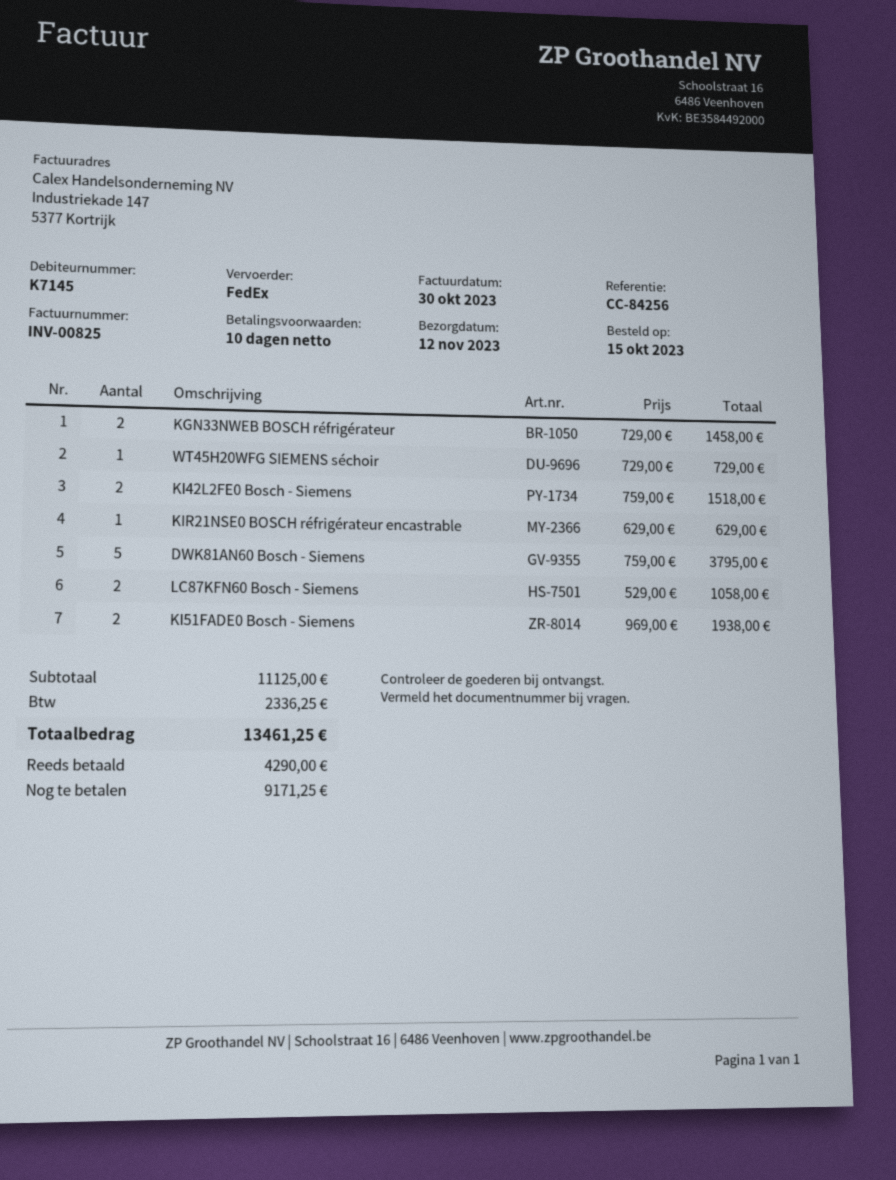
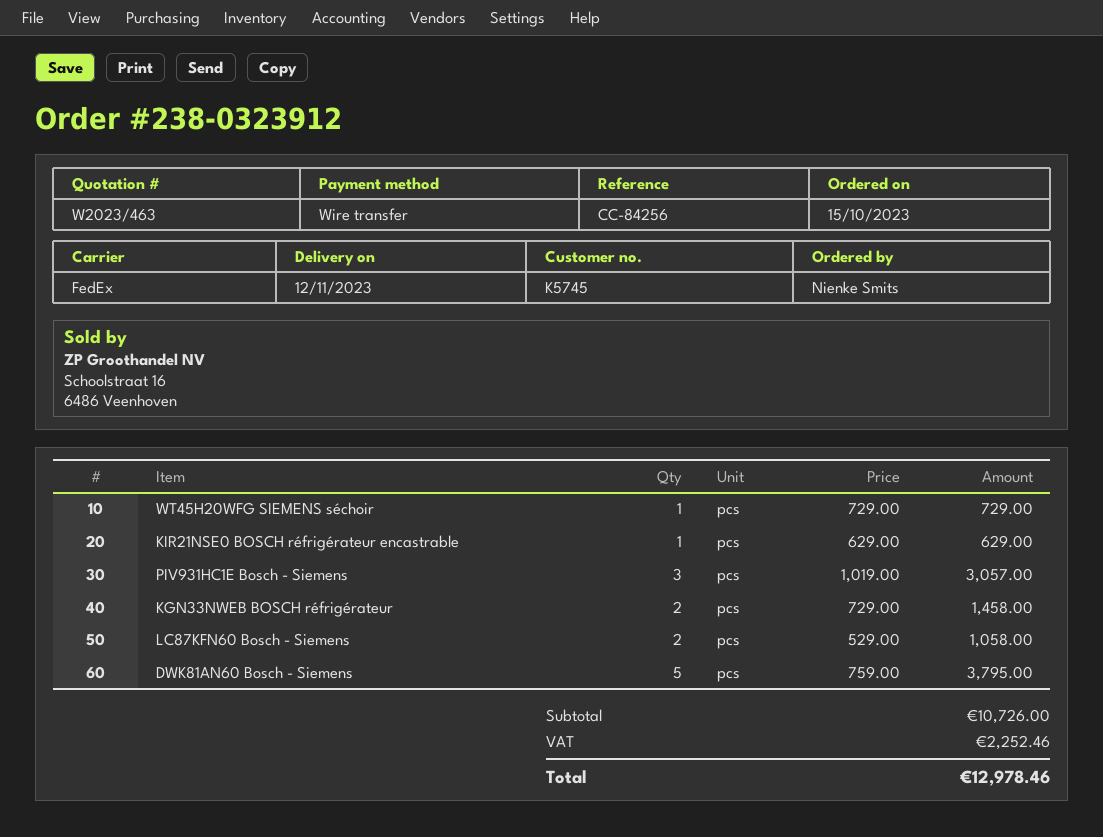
customer number: K7145 -> K5745
KI42L2FE0 Bosch - Siemens: 2 x 759.00 = 1518.00 -> none
KI51FADE0 Bosch - Siemens: 2 x 969.00 = 1938.00 -> none
PIV931HC1E Bosch - Siemens: none -> 3 x 1019.00 = 3057.00
subtotal: 11125.00 -> 10726.00
tax: 2336.25 -> 2252.46
total: 13461.25 -> 12978.46

